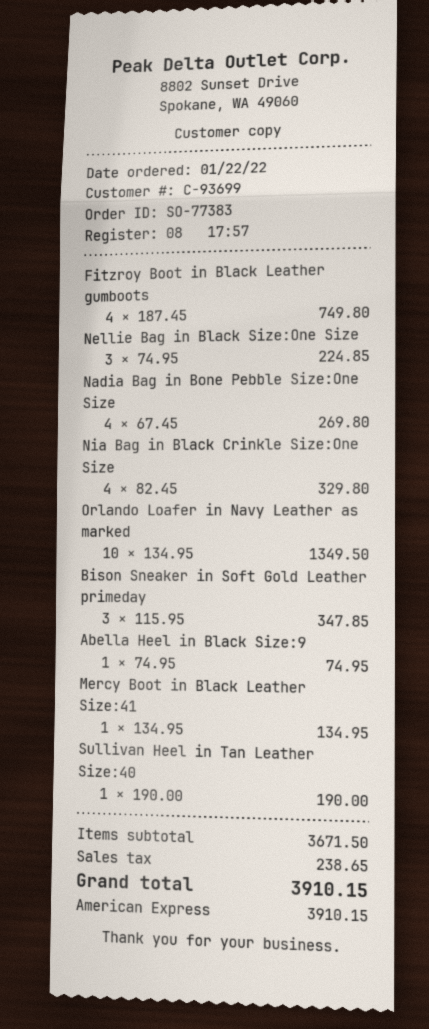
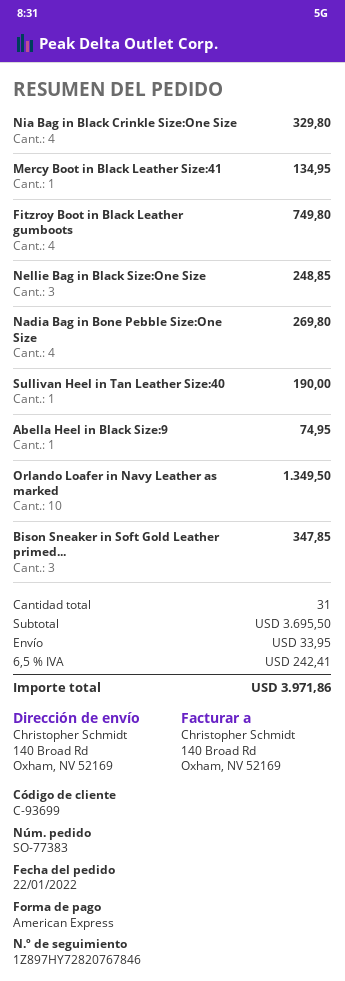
Nellie Bag in Black Size:One Size: 3 for 224.85 -> 3 for 248.85
subtotal: 3671.50 -> 3695.50
shipping: none -> 33.95
tax: 238.65 -> 242.41
total: 3910.15 -> 3971.86

